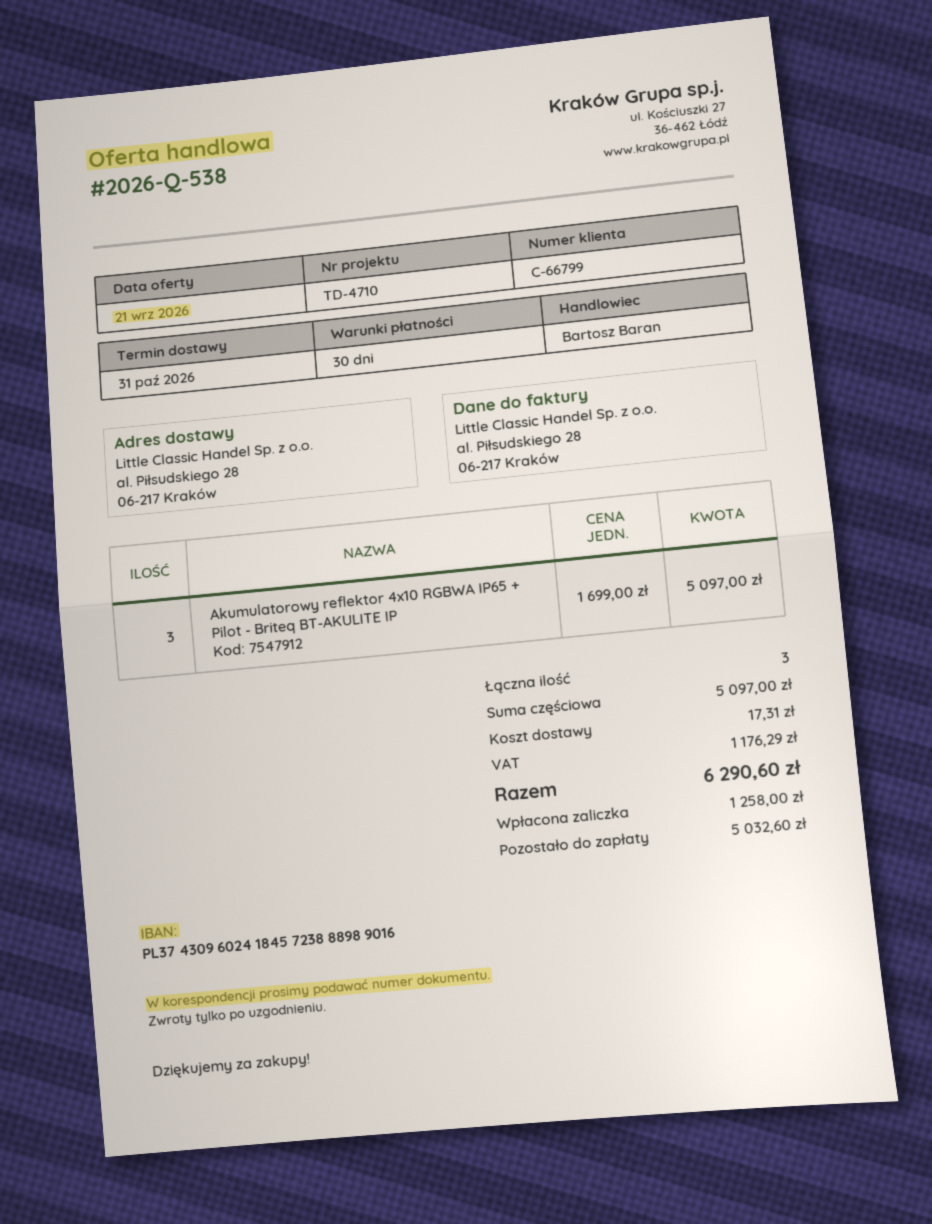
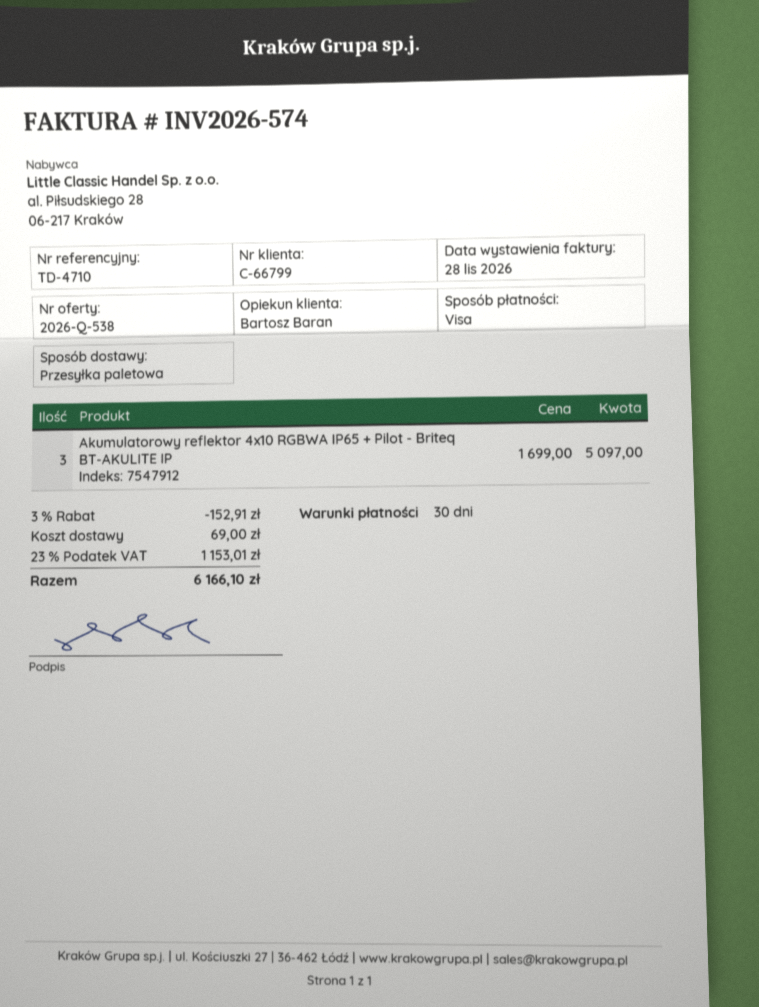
discount: none -> 3% = 152.91
shipping: 17.31 -> 69.00
tax: 1176.29 -> 1153.01
total: 6290.60 -> 6166.10

